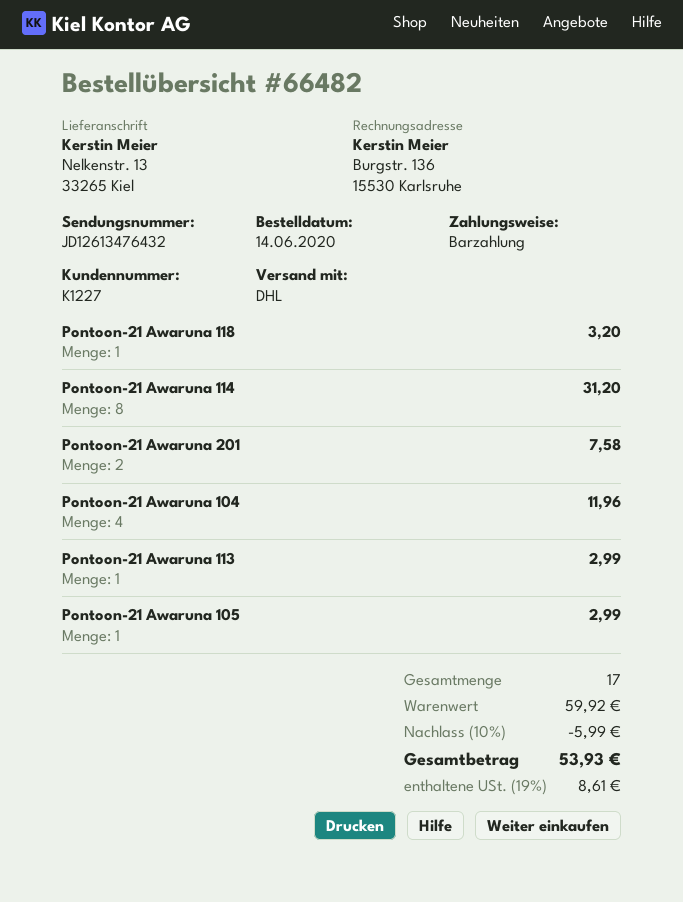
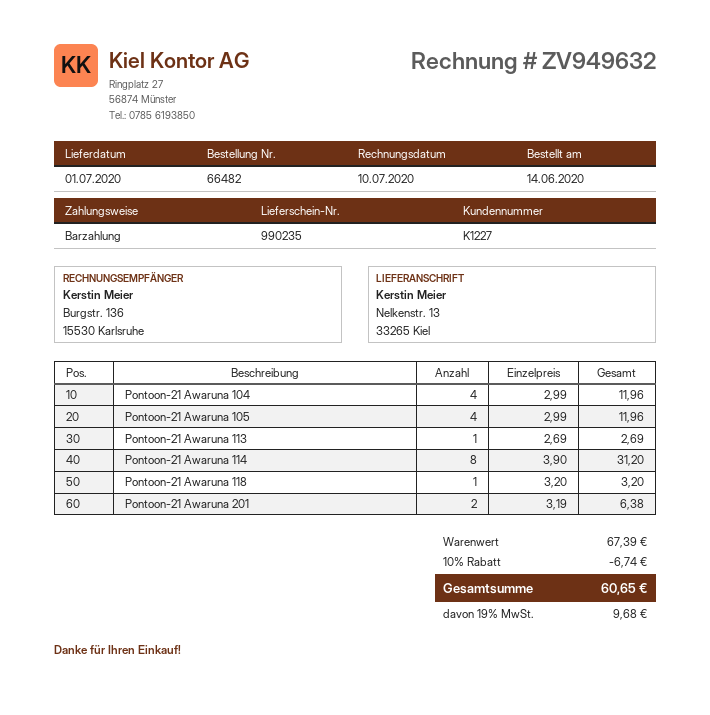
Pontoon-21 Awaruna 201: 2 for 7.58 -> 2 for 6.38
Pontoon-21 Awaruna 113: 1 for 2.99 -> 1 for 2.69
Pontoon-21 Awaruna 105: 1 for 2.99 -> 4 for 11.96
subtotal: 59.92 -> 67.39
discount: 10% = 5.99 -> 10% = 6.74
tax: 19% = 8.61 -> 19% = 9.68
total: 53.93 -> 60.65

